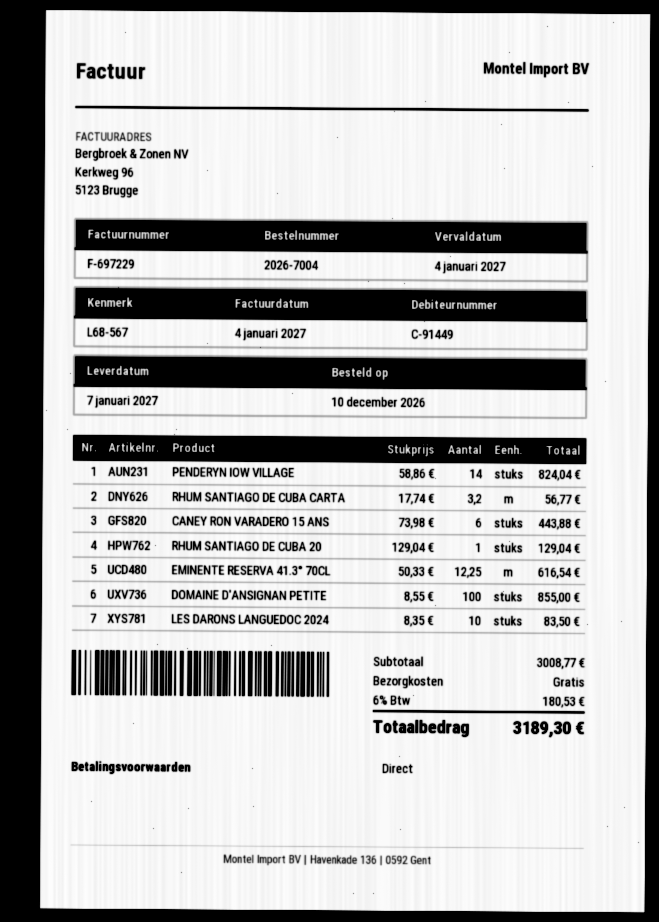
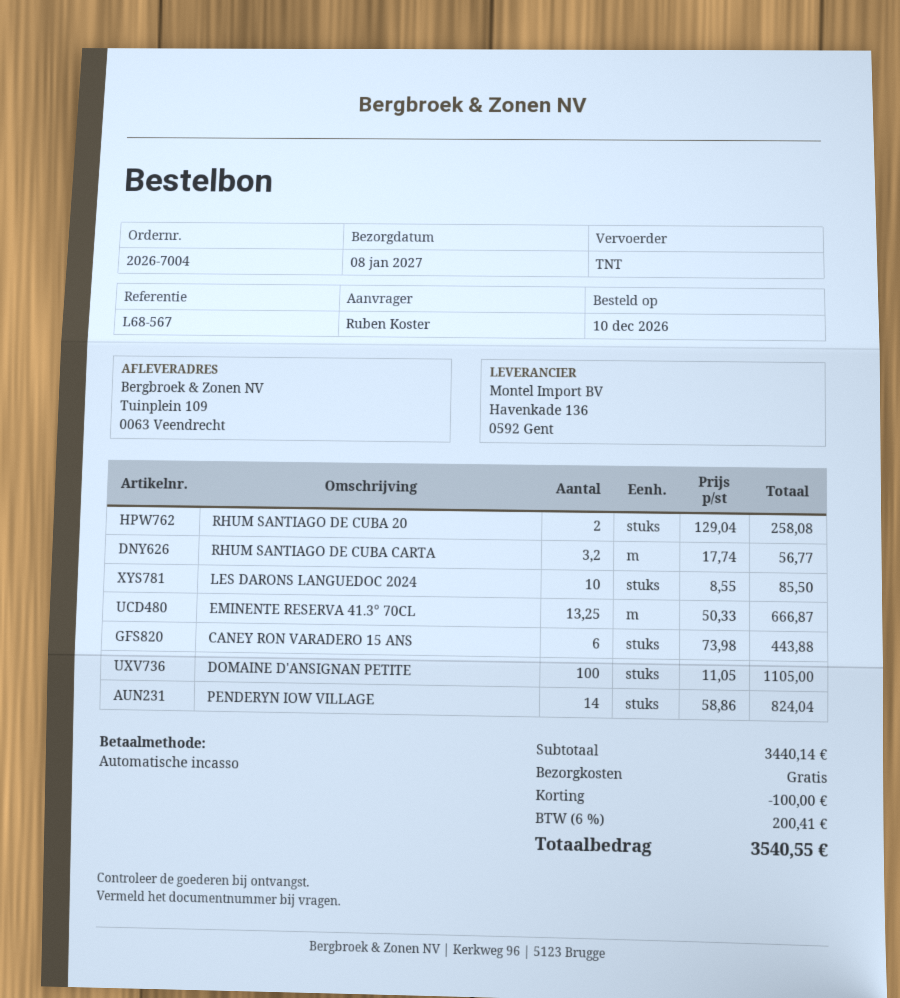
delivery date: 2027-01-07 -> 2027-01-08
RHUM SANTIAGO DE CUBA 20: 1 x 129.04 = 129.04 -> 2 x 129.04 = 258.08
EMINENTE RESERVA 41.3° 70CL: 12.25 x 50.33 = 616.54 -> 13.25 x 50.33 = 666.87
DOMAINE D'ANSIGNAN PETITE: 100 x 8.55 = 855.00 -> 100 x 11.05 = 1105.00
LES DARONS LANGUEDOC 2024: 10 x 8.35 = 83.50 -> 10 x 8.55 = 85.50
subtotal: 3008.77 -> 3440.14
discount: none -> 100.00
tax: 6% = 180.53 -> 6% = 200.41
total: 3189.30 -> 3540.55

